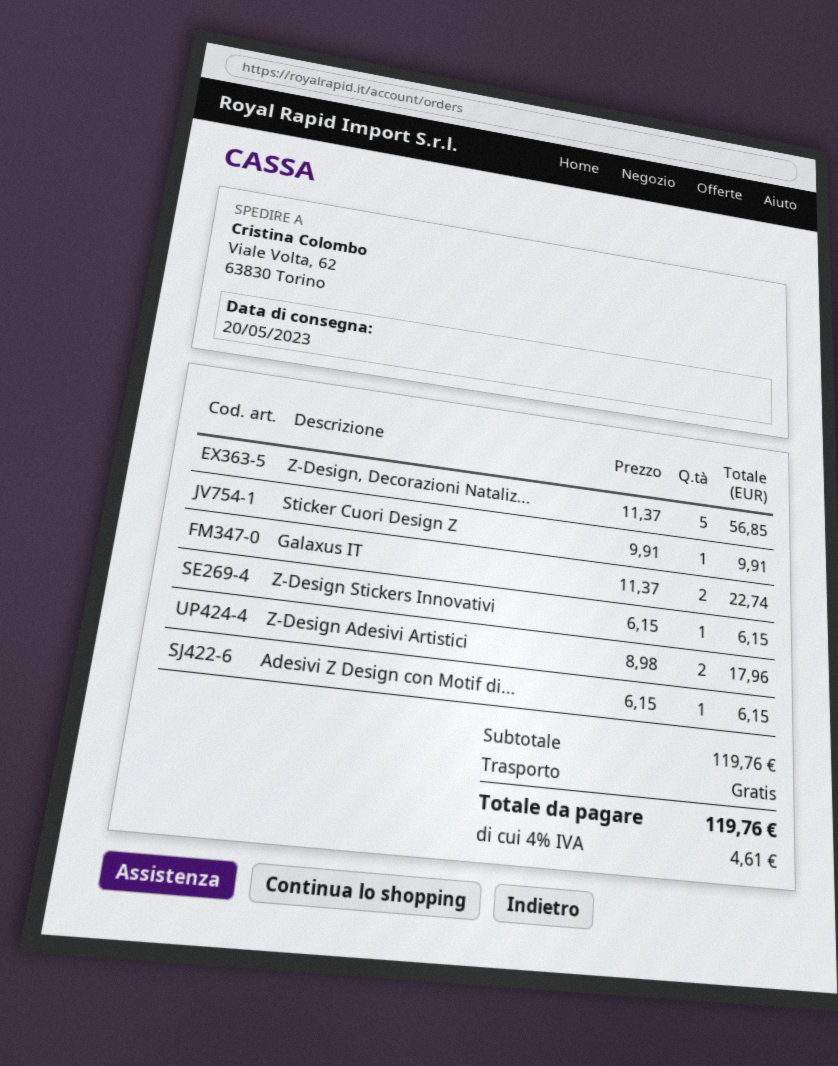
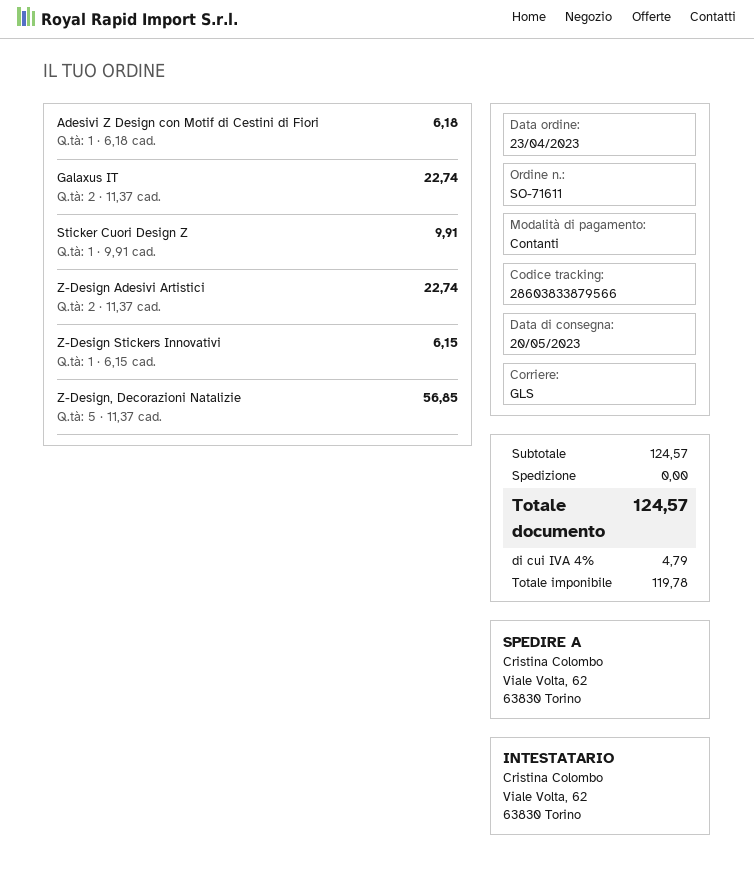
Z-Design Adesivi Artistici: 2 x 8.98 = 17.96 -> 2 x 11.37 = 22.74
Adesivi Z Design con Motif di...: 1 x 6.15 = 6.15 -> 1 x 6.18 = 6.18
subtotal: 119.76 -> 124.57
tax: 4% = 4.61 -> 4% = 4.79
total: 119.76 -> 124.57

